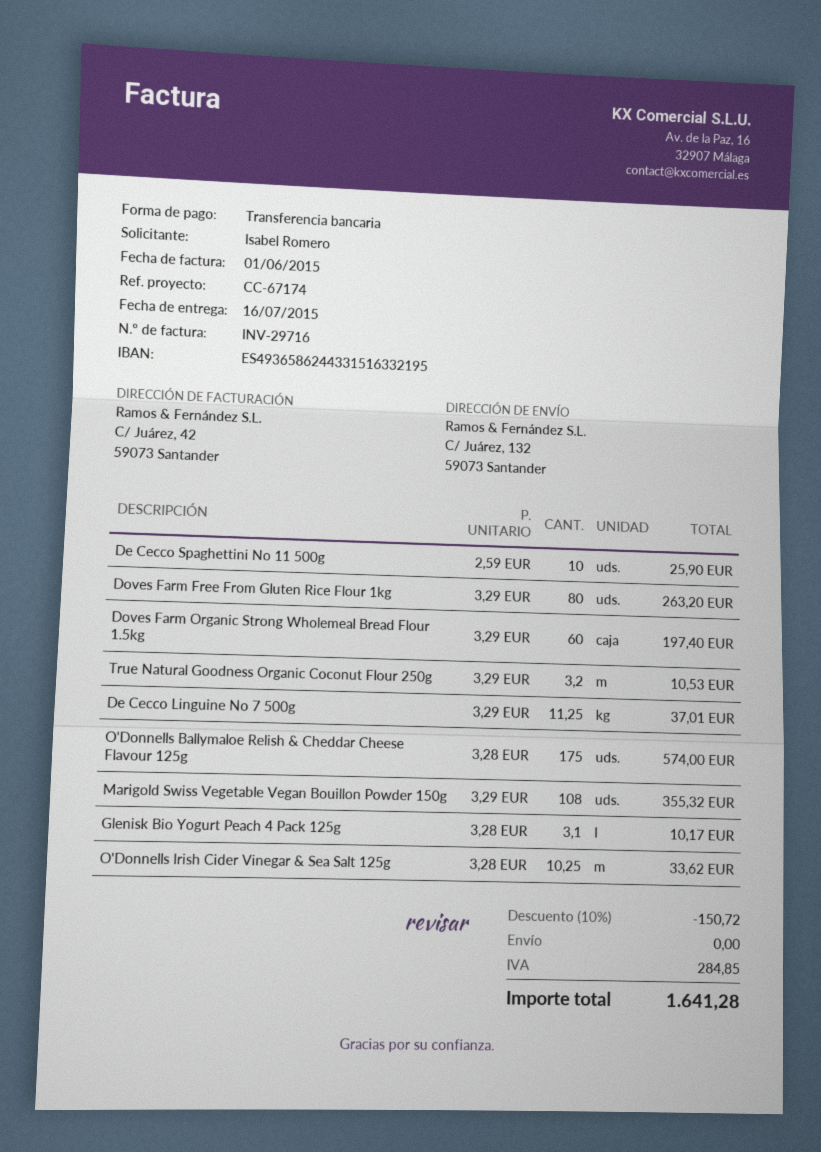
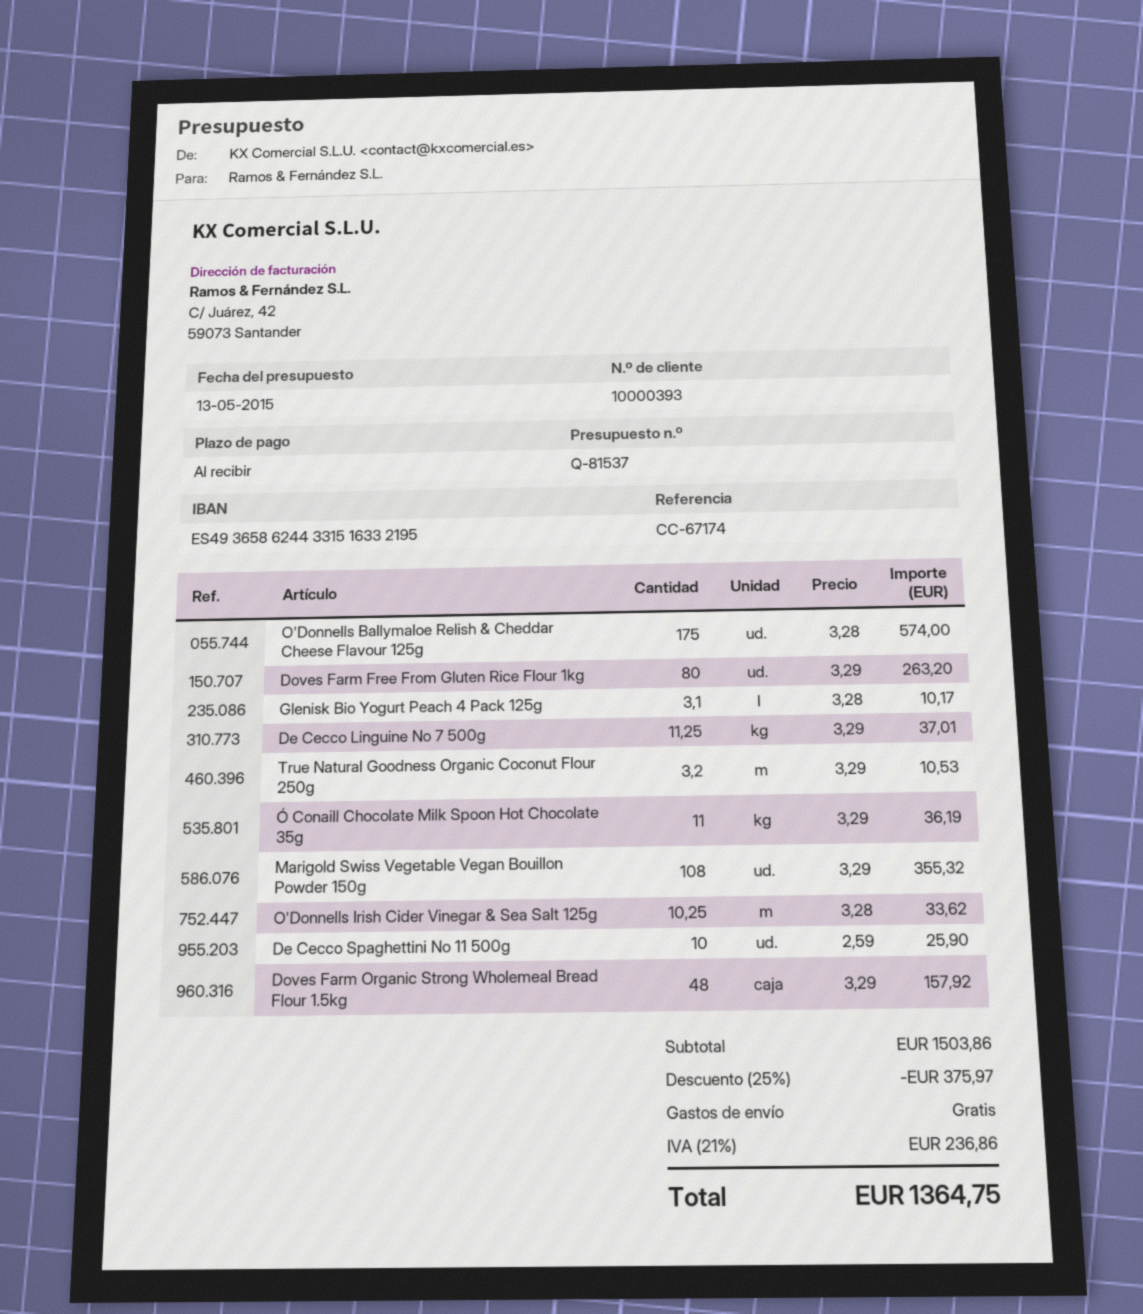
Doves Farm Organic Strong Wholemeal Bread Flour 1.5kg: 60 x 3.29 = 197.40 -> 48 x 3.29 = 157.92
Ó Conaill Chocolate Milk Spoon Hot Chocolate 35g: none -> 11 x 3.29 = 36.19
discount: 10% = 150.72 -> 25% = 375.97
tax: 284.85 -> 236.86
total: 1641.28 -> 1364.75

